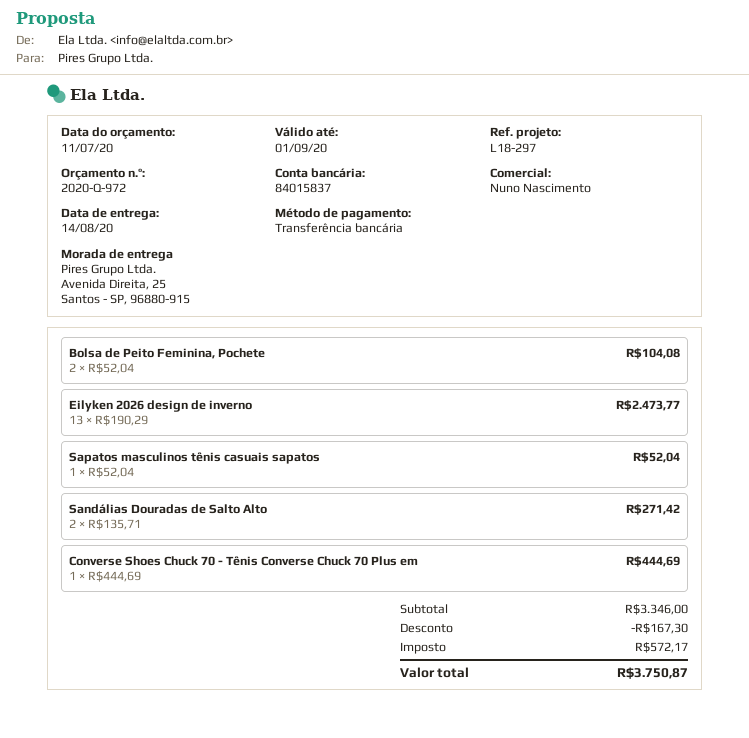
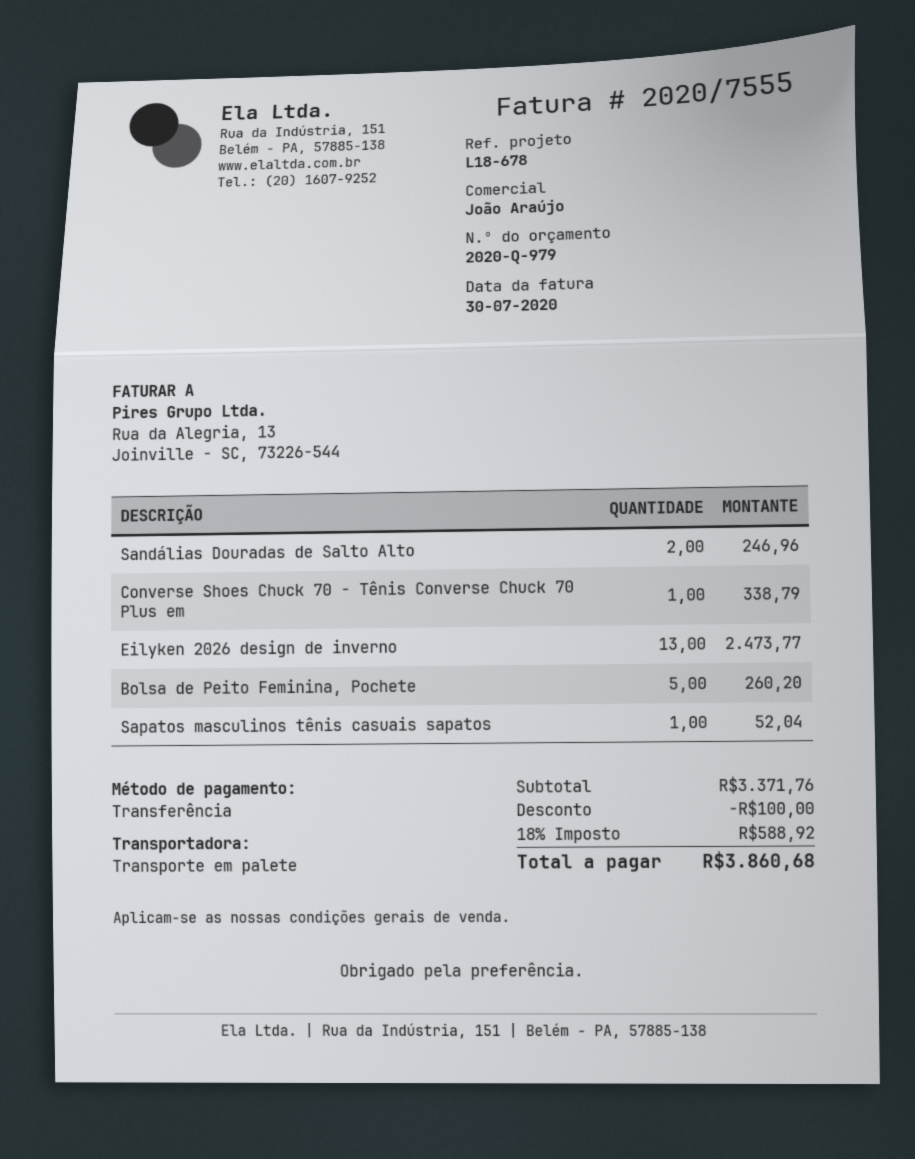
quote number: 2020-Q-972 -> 2020-Q-979
reference: L18-297 -> L18-678
sales rep: Nuno Nascimento -> João Araújo
Bolsa de Peito Feminina, Pochete: 2 for 104.08 -> 5 for 260.20
Sandálias Douradas de Salto Alto: 2 for 271.42 -> 2 for 246.96
Converse Shoes Chuck 70 - Tênis Converse Chuck 70 Plus em: 1 for 444.69 -> 1 for 338.79
subtotal: 3346.00 -> 3371.76
discount: 167.30 -> 100.00
tax: 572.17 -> 588.92
total: 3750.87 -> 3860.68

